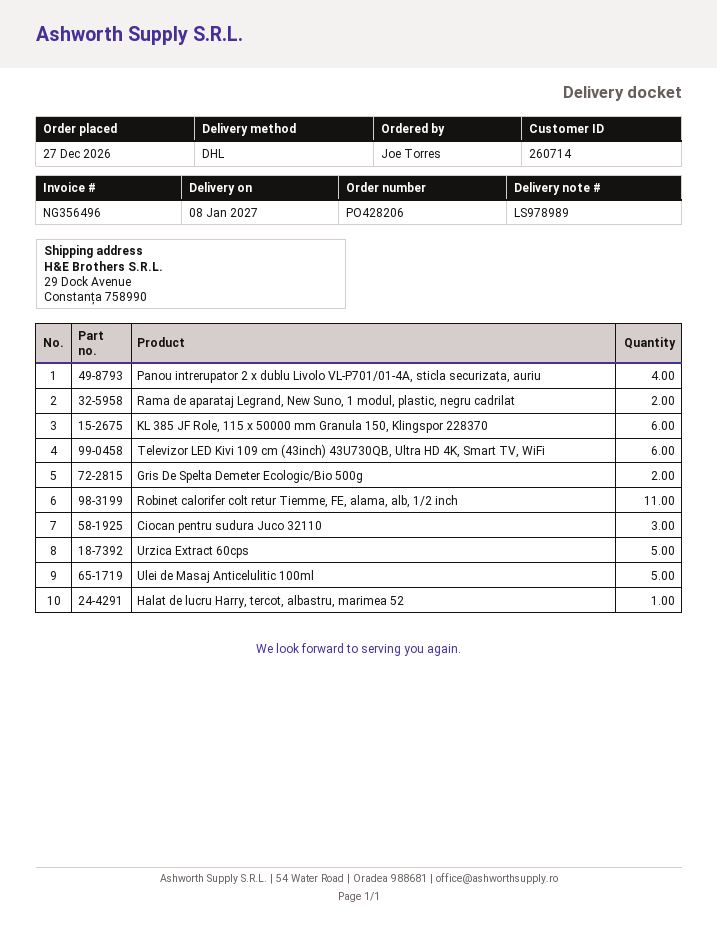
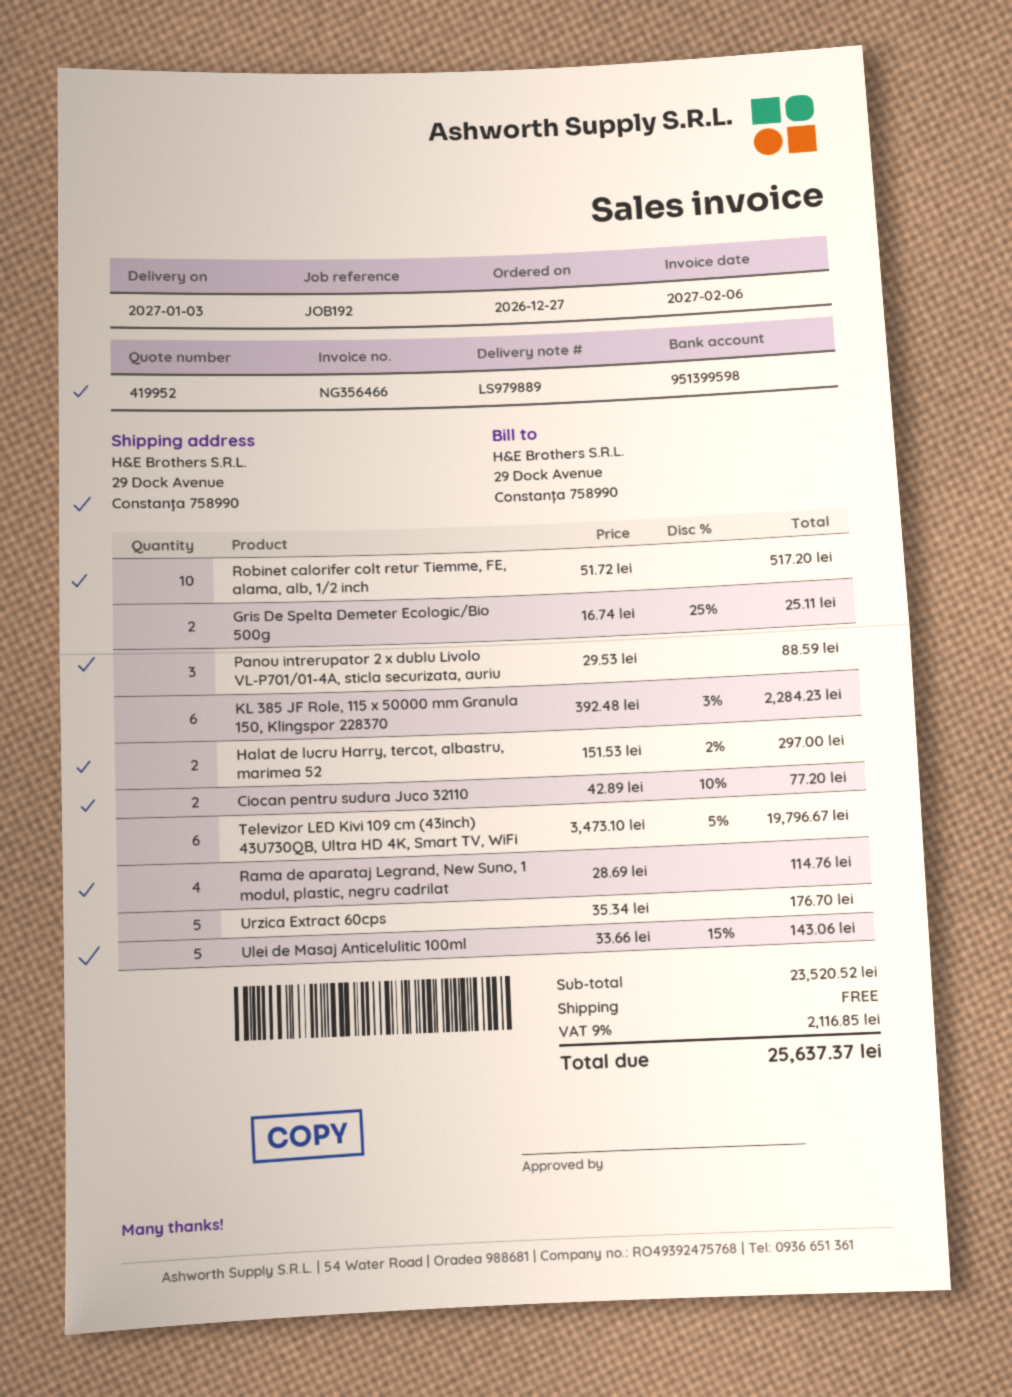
delivery note number: LS978989 -> LS979889
delivery date: 2027-01-08 -> 2027-01-03
invoice number: NG356496 -> NG356466
Panou intrerupator 2 x dublu Livolo VL-P701/01-4A, sticla securizata, auriu: 4 -> 3
Rama de aparataj Legrand, New Suno, 1 modul, plastic, negru cadrilat: 2 -> 4
Robinet calorifer colt retur Tiemme, FE, alama, alb, 1/2 inch: 11 -> 10
Ciocan pentru sudura Juco 32110: 3 -> 2
Halat de lucru Harry, tercot, albastru, marimea 52: 1 -> 2

